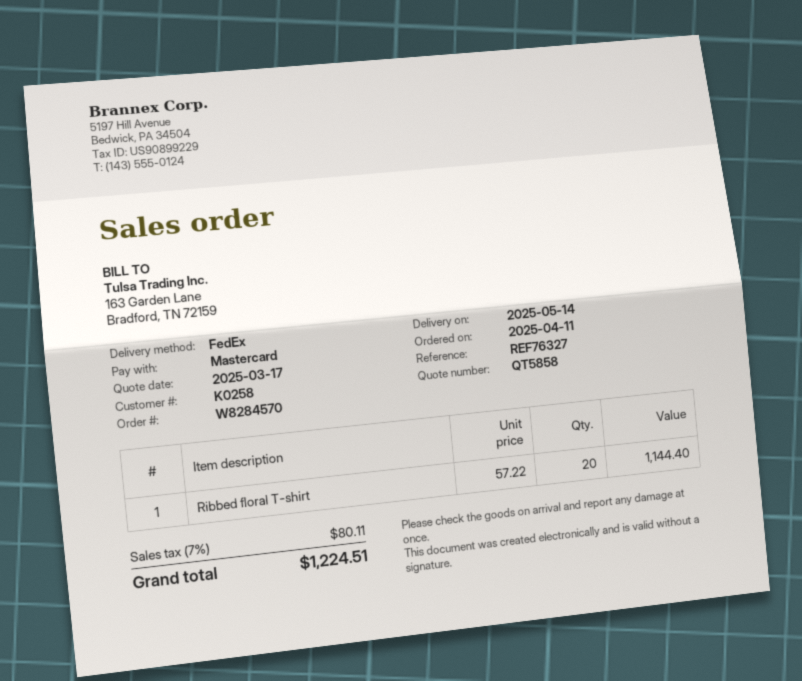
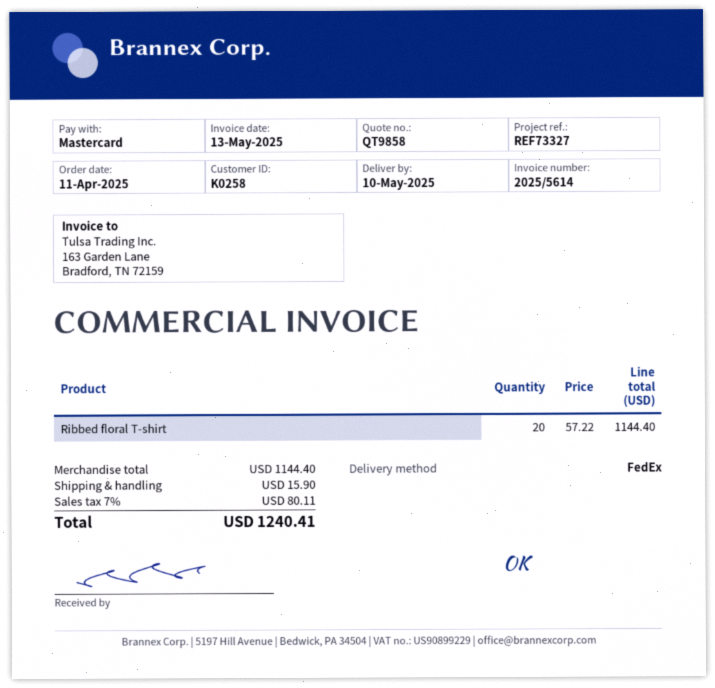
quote number: QT5858 -> QT9858
delivery date: 2025-05-14 -> 2025-05-10
reference: REF76327 -> REF73327
shipping: none -> 15.90
total: 1224.51 -> 1240.41

